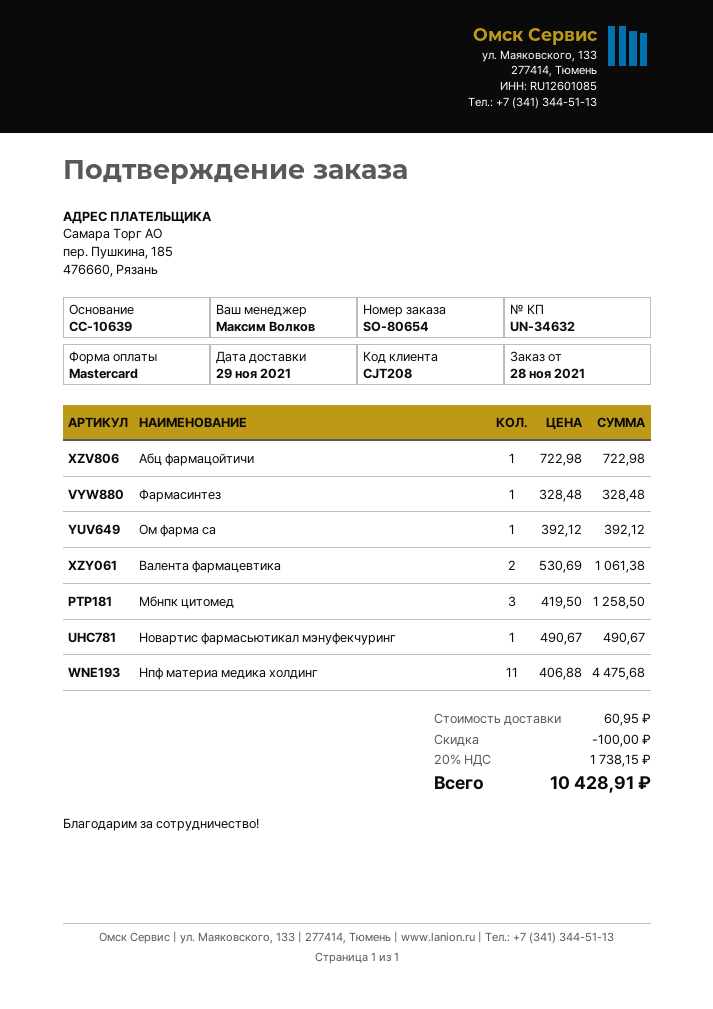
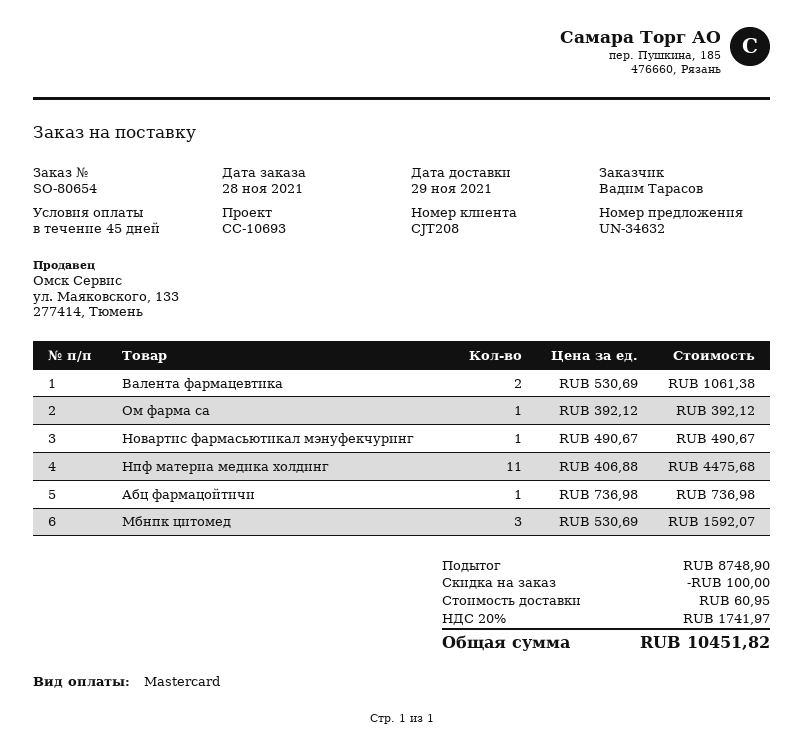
reference: CC-10639 -> CC-10693
Абц фармацойтичи: 1 x 722.98 = 722.98 -> 1 x 736.98 = 736.98
Фармасинтез: 1 x 328.48 = 328.48 -> none
Мбнпк цитомед: 3 x 419.50 = 1258.50 -> 3 x 530.69 = 1592.07
tax: 20% = 1738.15 -> 20% = 1741.97
total: 10428.91 -> 10451.82

